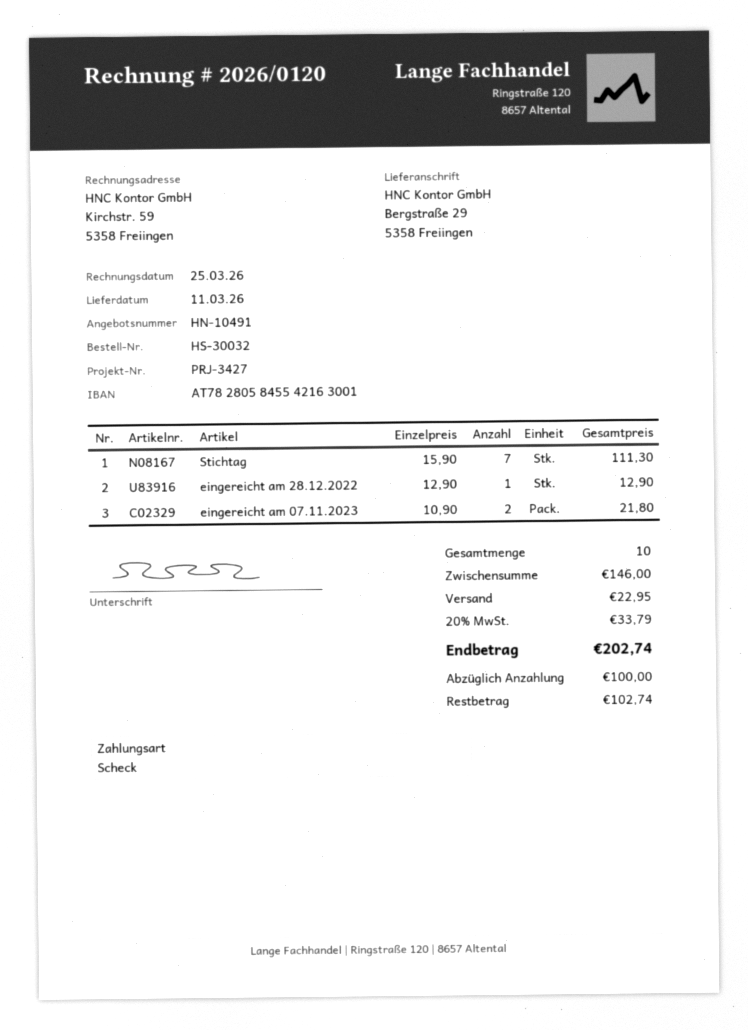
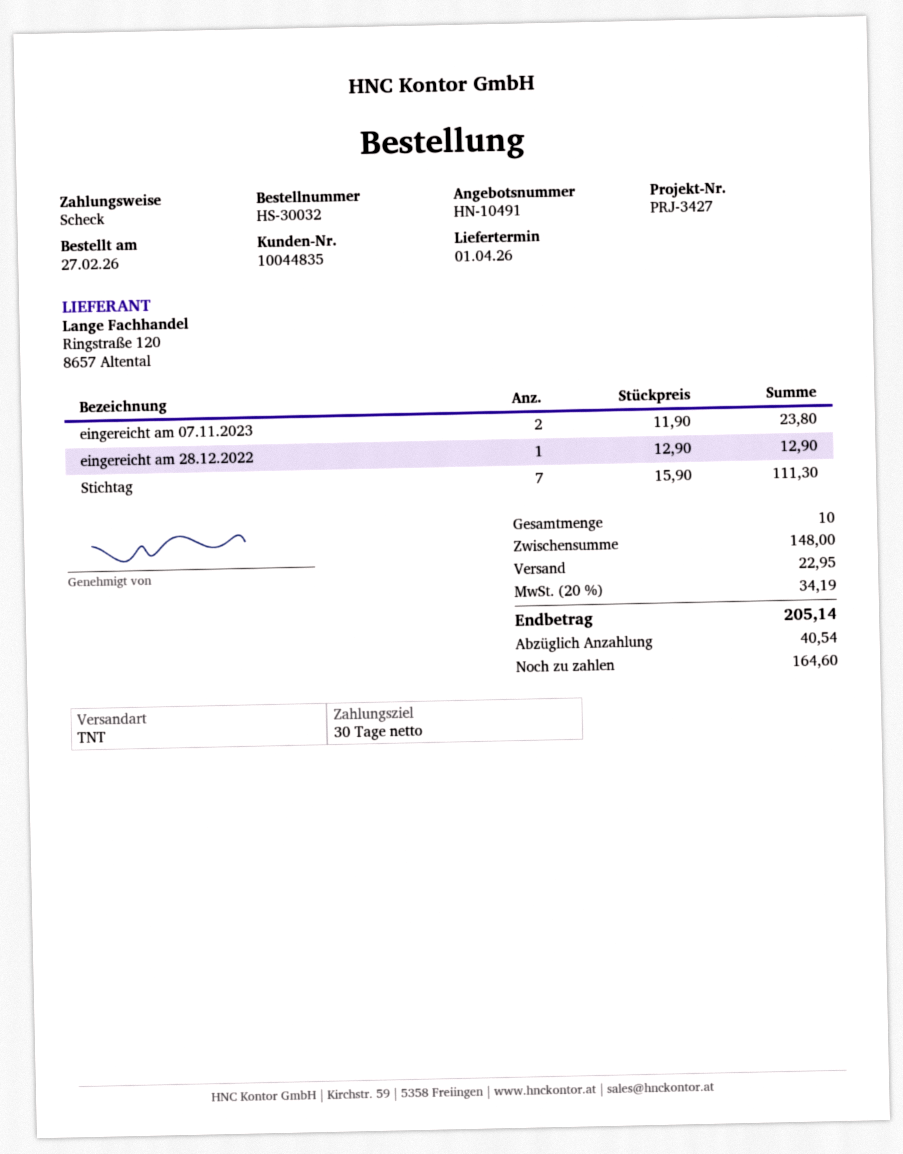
delivery date: 2026-03-11 -> 2026-04-01
eingereicht am 07.11.2023: 2 x 10.90 = 21.80 -> 2 x 11.90 = 23.80
subtotal: 146.00 -> 148.00
tax: 20% = 33.79 -> 20% = 34.19
total: 202.74 -> 205.14
deposit: 100.00 -> 40.54
balance: 102.74 -> 164.60

